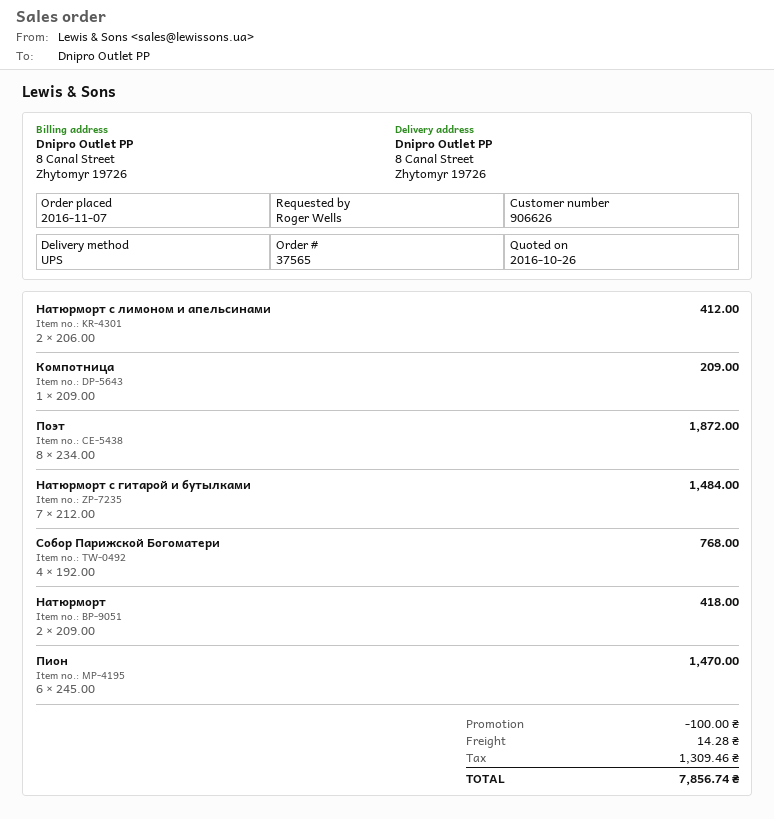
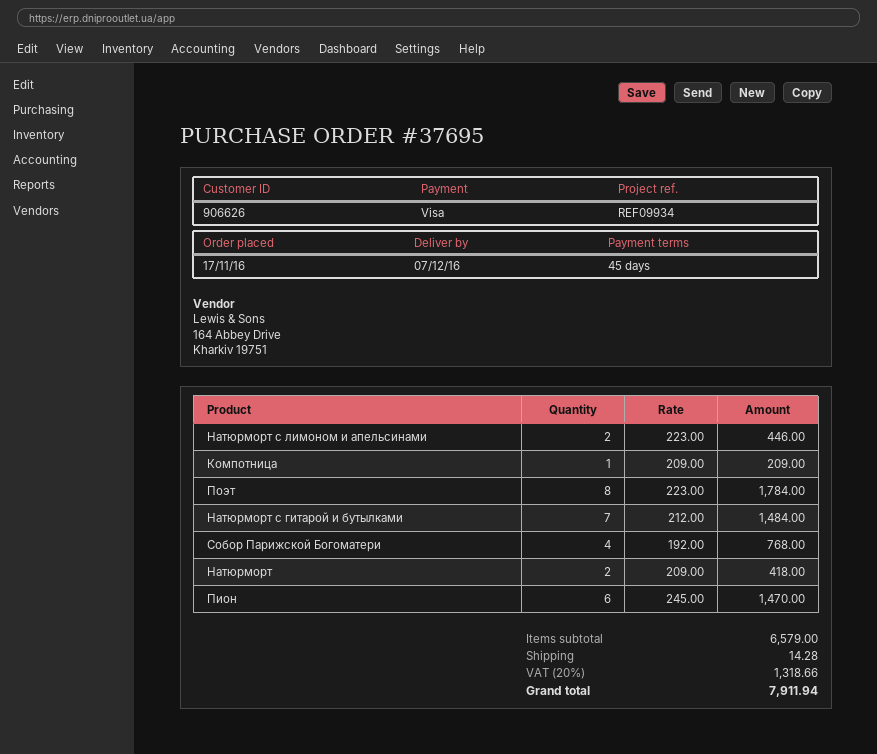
order number: 37565 -> 37695
order date: 2016-11-07 -> 2016-11-17
Натюрморт с лимоном и апельсинами: 2 x 206.00 = 412.00 -> 2 x 223.00 = 446.00
Поэт: 8 x 234.00 = 1872.00 -> 8 x 223.00 = 1784.00
discount: 100.00 -> none
tax: 1309.46 -> 1318.66
total: 7856.74 -> 7911.94

